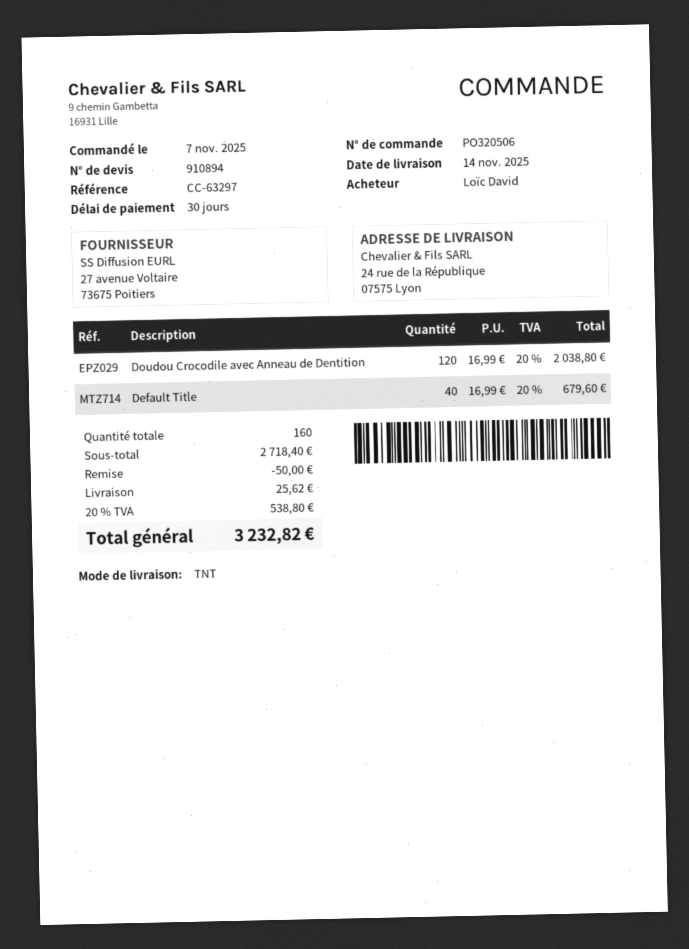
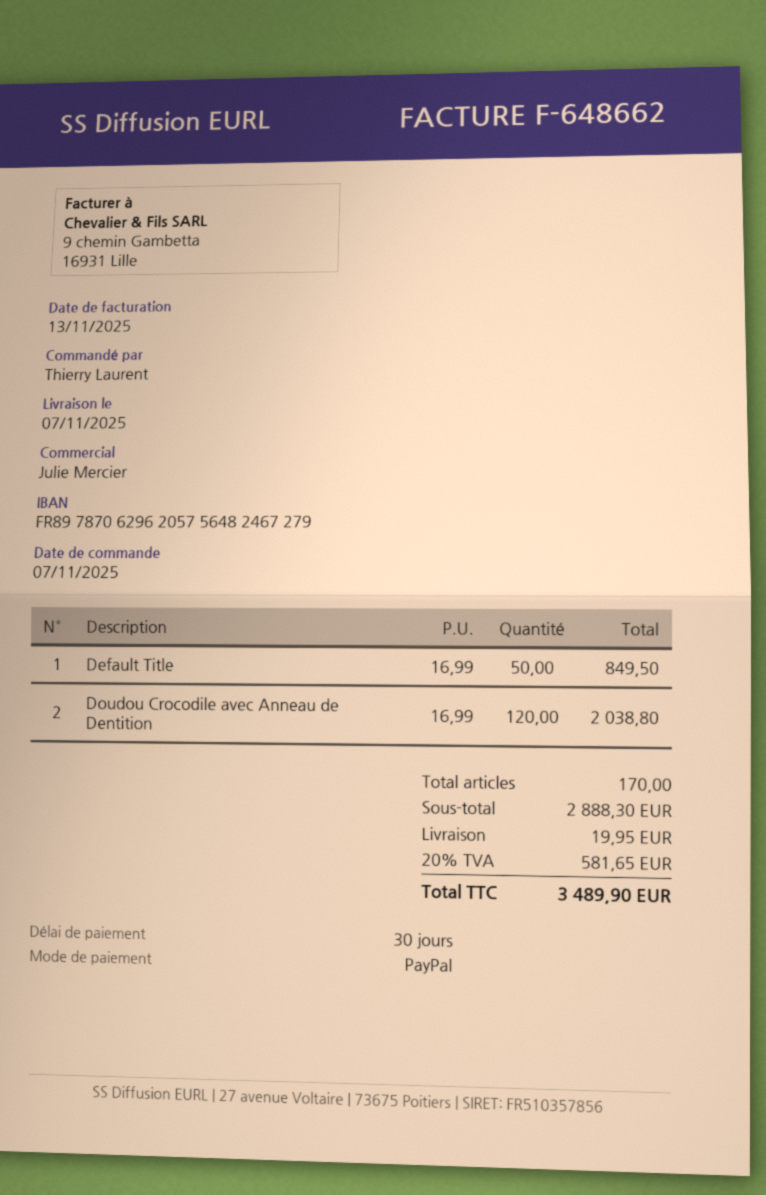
delivery date: 2025-11-14 -> 2025-11-07
ordered by: Loïc David -> Thierry Laurent
Default Title: 40 x 16.99 = 679.60 -> 50 x 16.99 = 849.50
total quantity: 160 -> 170
subtotal: 2718.40 -> 2888.30
discount: 50.00 -> none
shipping: 25.62 -> 19.95
tax: 20% = 538.80 -> 20% = 581.65
total: 3232.82 -> 3489.90

